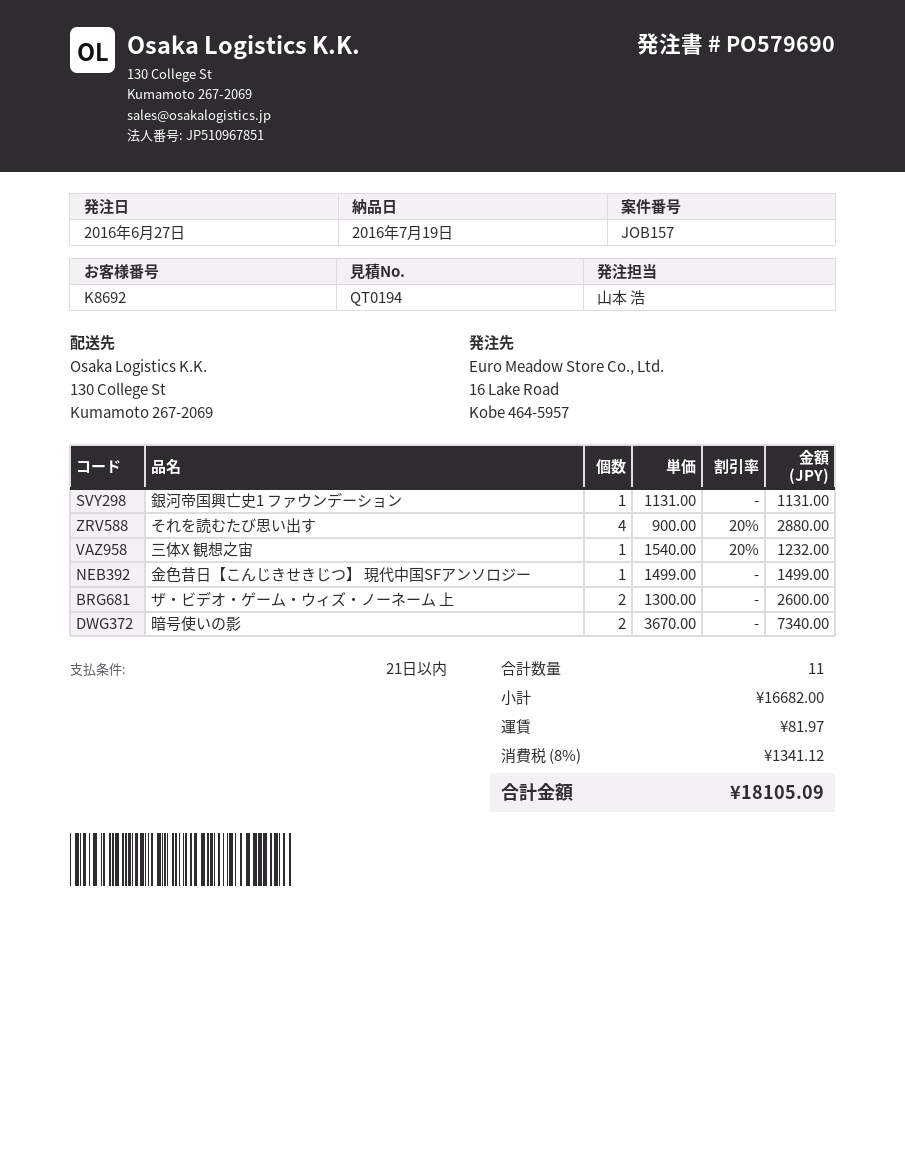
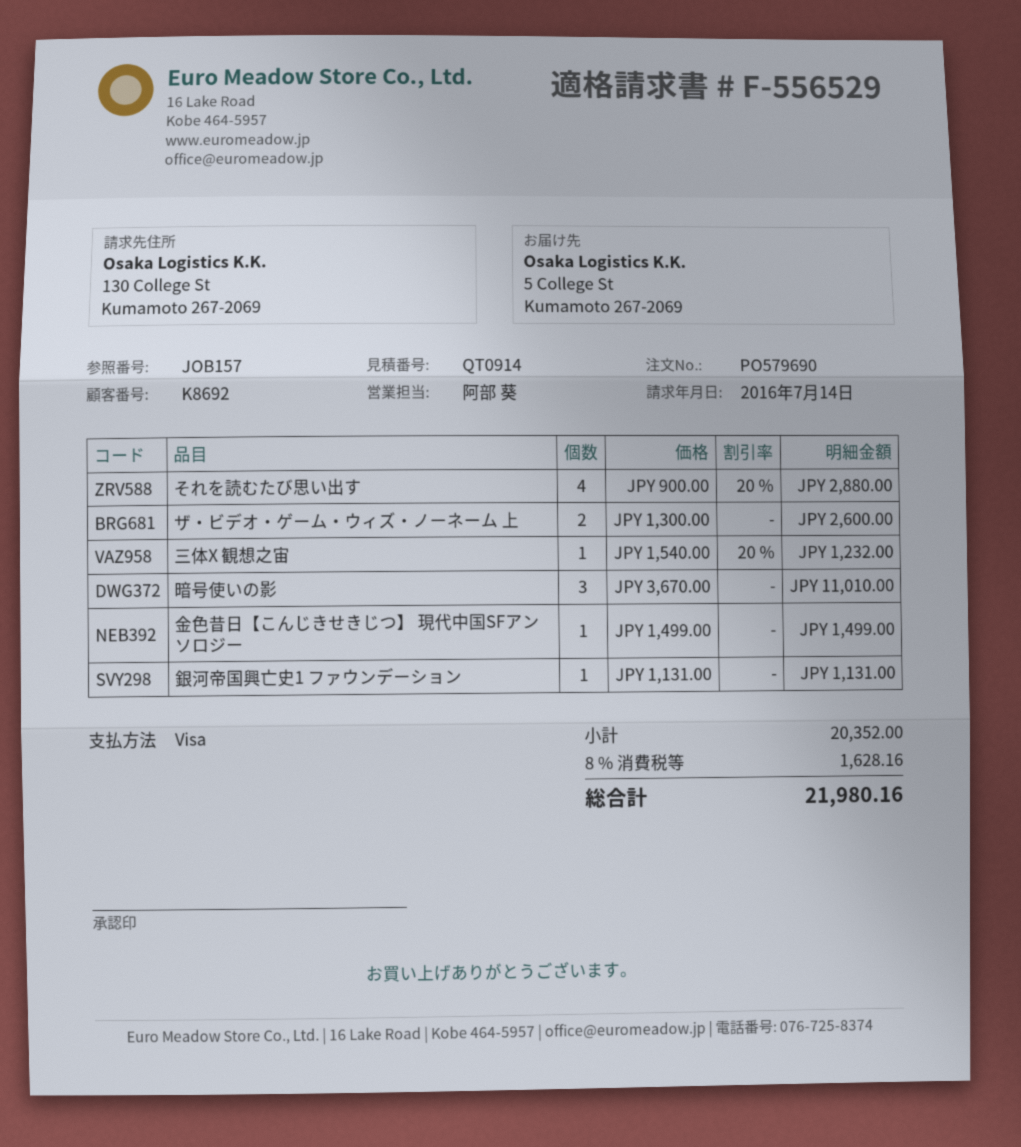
quote number: QT0194 -> QT0914
ship to: 130 College St, Kumamoto 267-2069 -> 5 College St, Kumamoto 267-2069
暗号使いの影: 2 x 3670.00 = 7340.00 -> 3 x 3670.00 = 11010.00
subtotal: 16682.00 -> 20352.00
shipping: 81.97 -> none
tax: 8% = 1341.12 -> 8% = 1628.16
total: 18105.09 -> 21980.16

